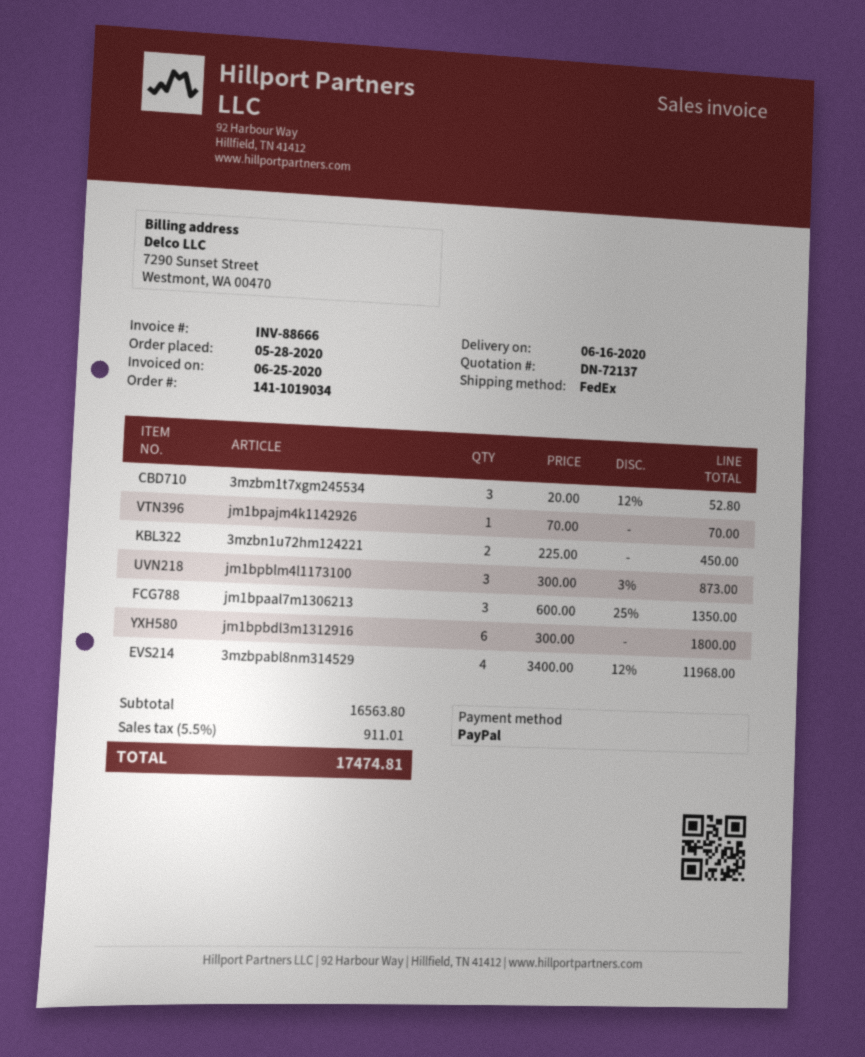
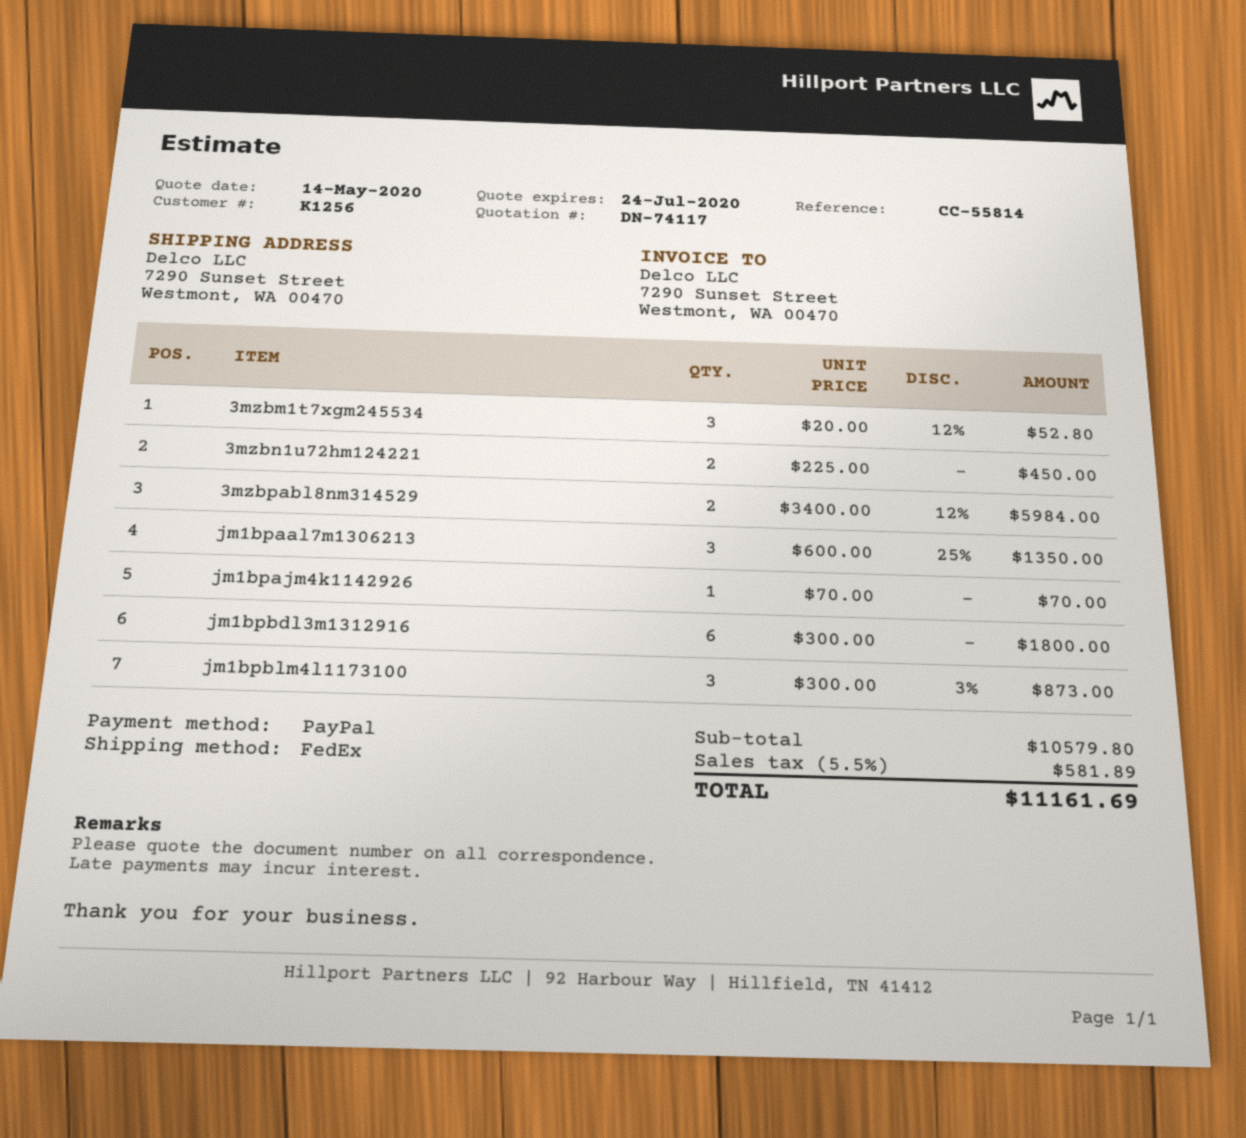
quote number: DN-72137 -> DN-74117
3mzbpabl8nm314529: 4 x 3400.00 - 12% = 11968.00 -> 2 x 3400.00 - 12% = 5984.00
subtotal: 16563.80 -> 10579.80
tax: 5.5% = 911.01 -> 5.5% = 581.89
total: 17474.81 -> 11161.69

